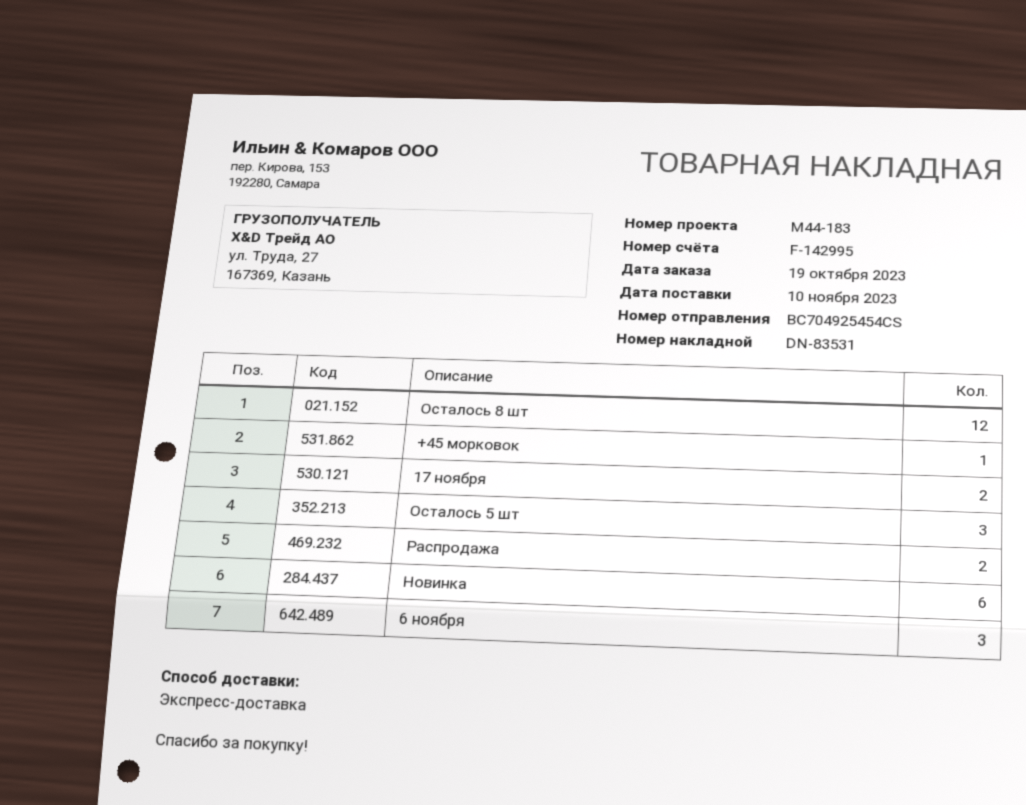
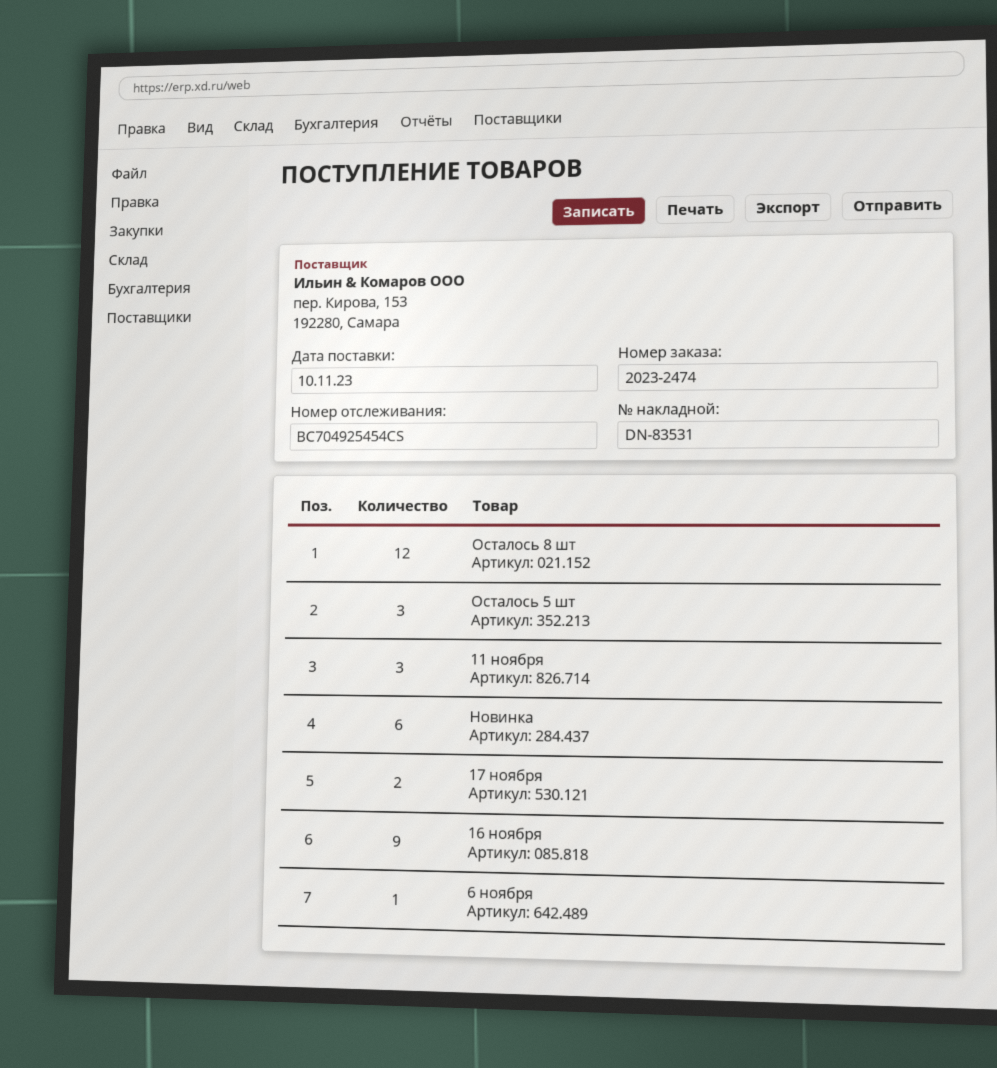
+45 морковок: 1 -> none
Распродажа: 2 -> none
6 ноября: 3 -> 1
11 ноября: none -> 3
16 ноября: none -> 9

